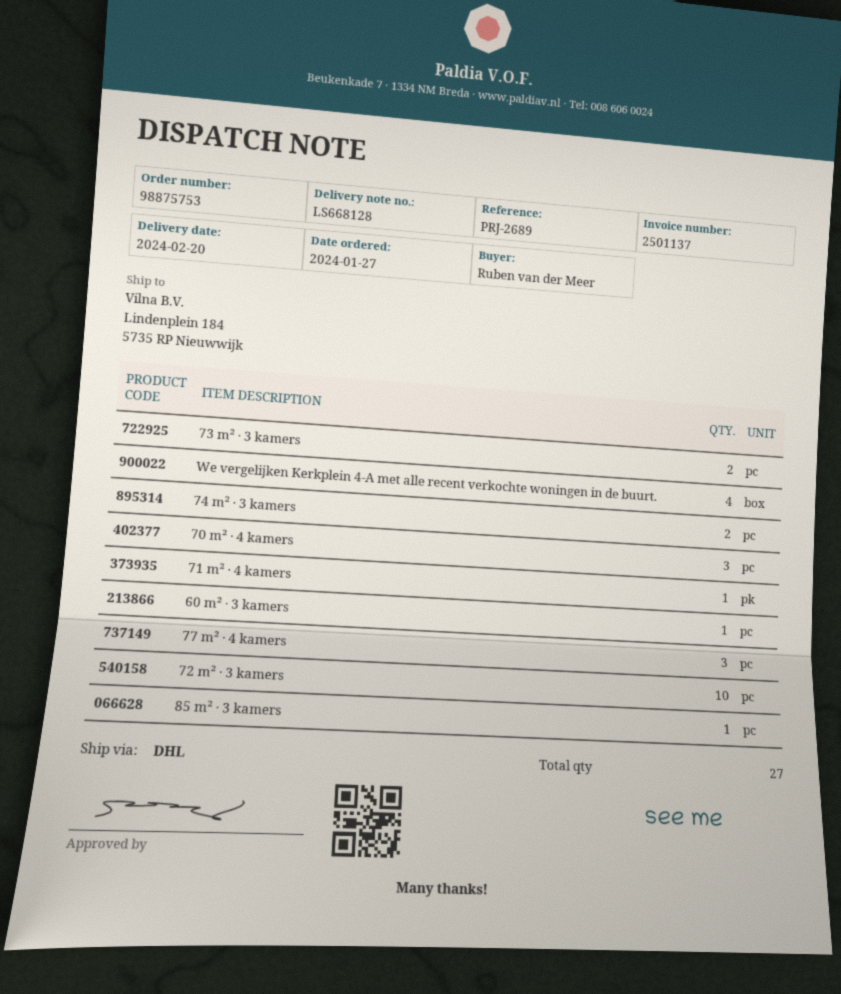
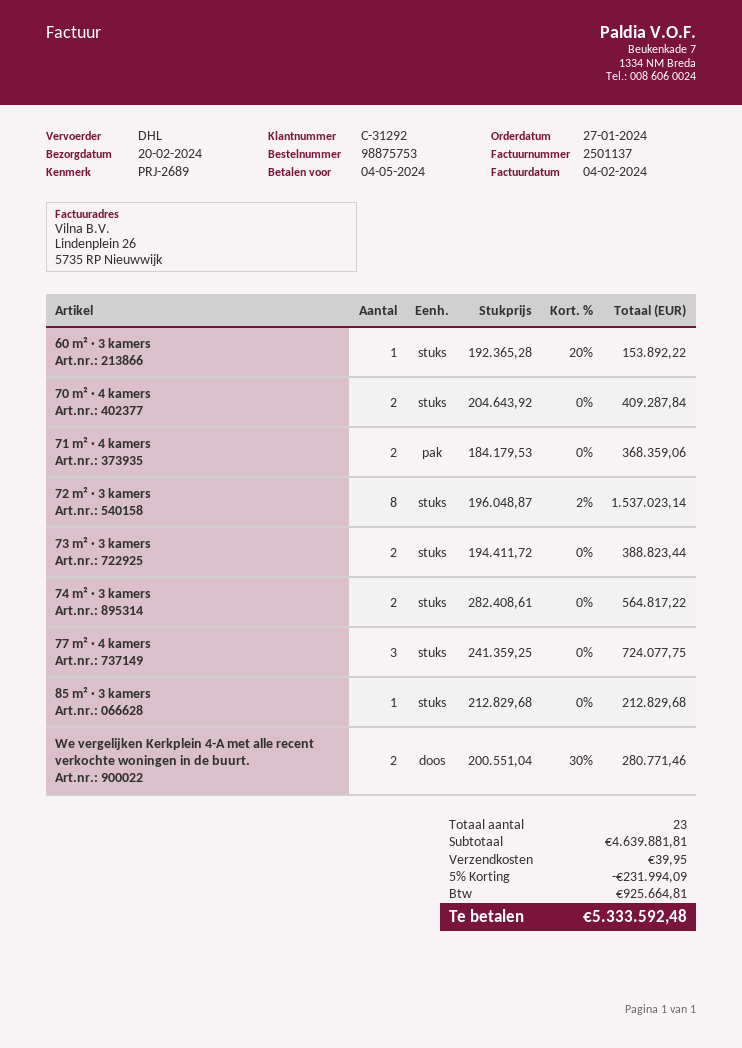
We vergelijken Kerkplein 4-A met alle recent verkochte woningen in de buurt.: 4 -> 2
70 m² · 4 kamers: 3 -> 2
71 m² · 4 kamers: 1 -> 2
72 m² · 3 kamers: 10 -> 8
total quantity: 27 -> 23

